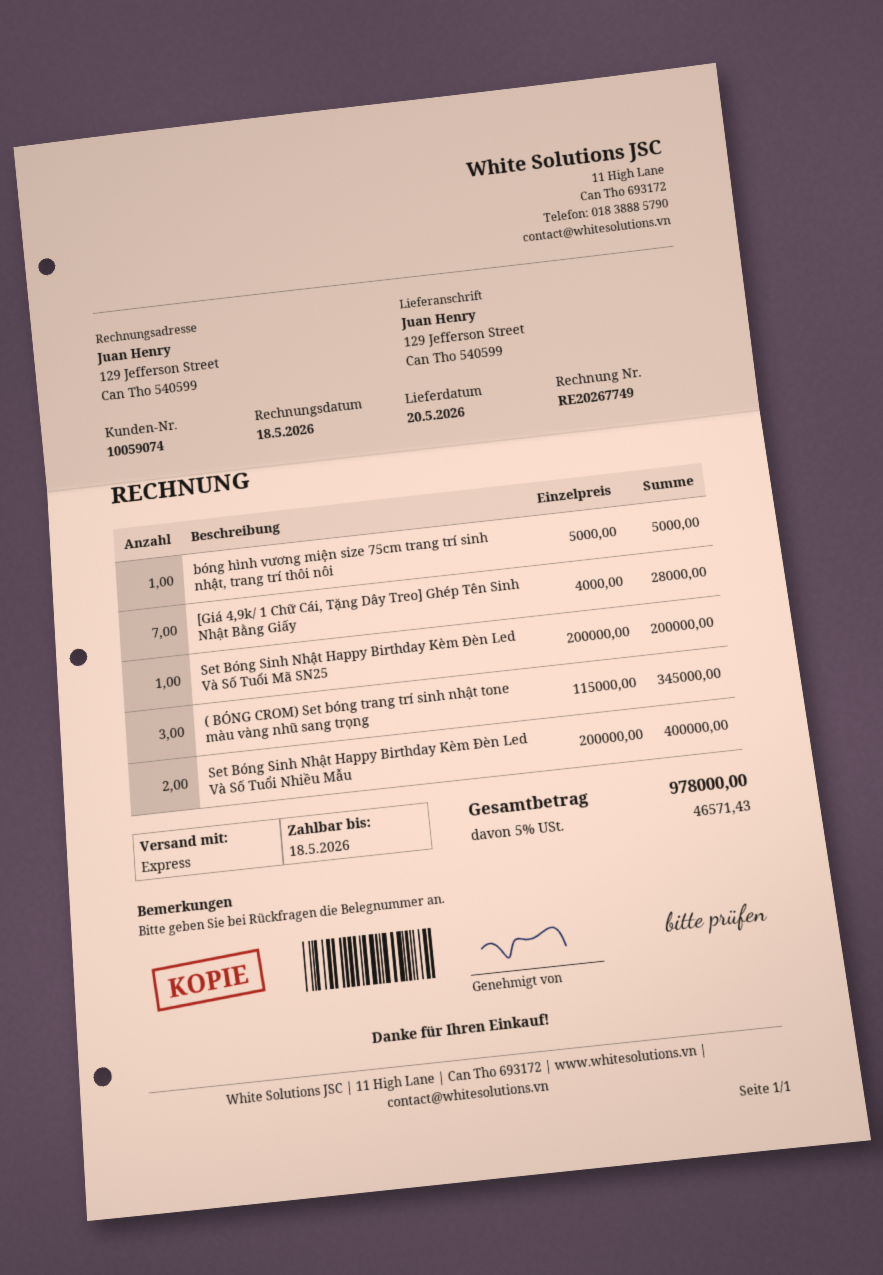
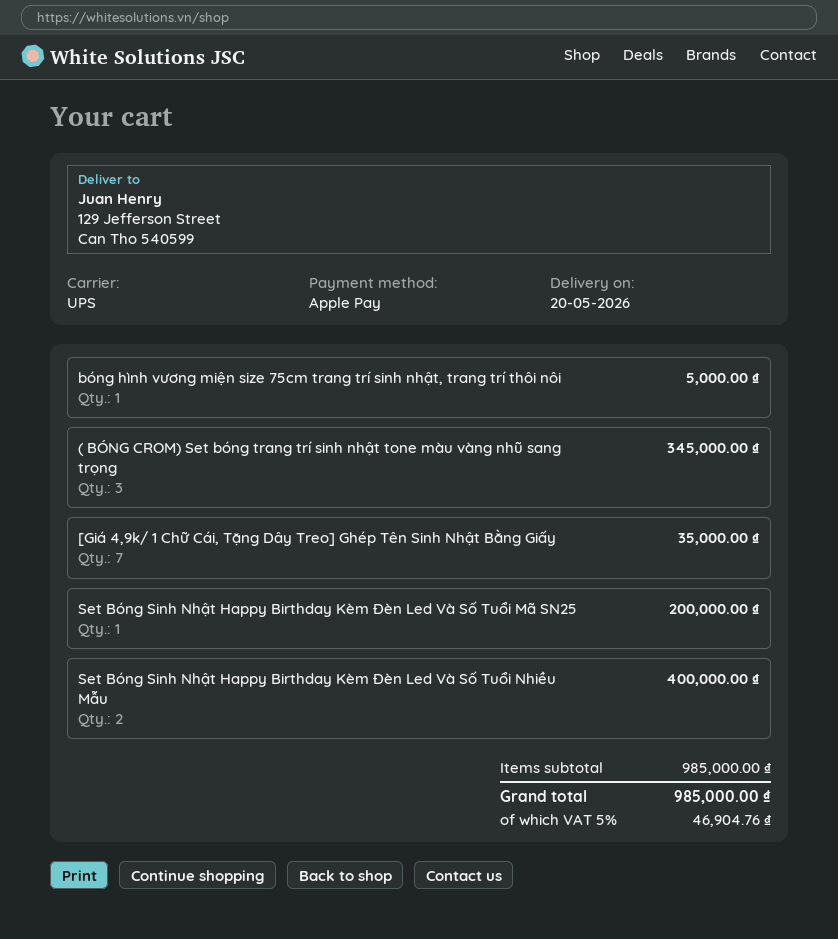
shipping method: express -> UPS
[Giá 4,9k/ 1 Chữ Cái, Tặng Dây Treo] Ghép Tên Sinh Nhật Bằng Giấy: 7 for 28000.00 -> 7 for 35000.00
tax: 5% = 46571.43 -> 5% = 46904.76
total: 978000.00 -> 985000.00

